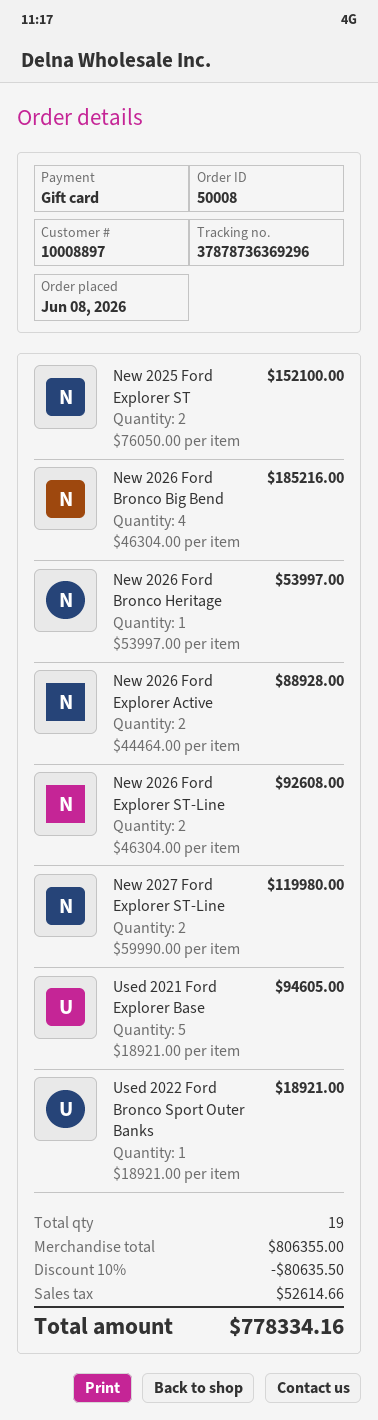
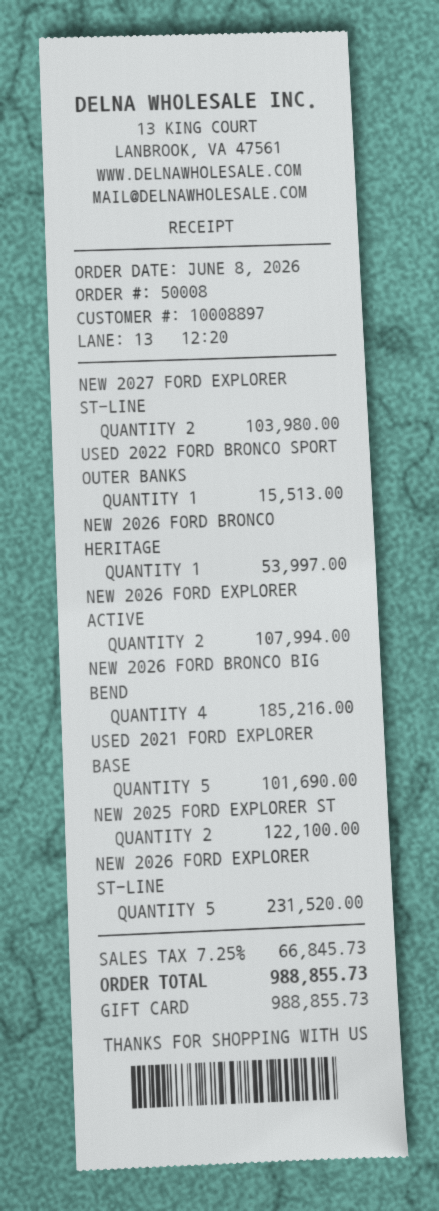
New 2025 Ford Explorer ST: 2 for 152100.00 -> 2 for 122100.00
New 2026 Ford Explorer Active: 2 for 88928.00 -> 2 for 107994.00
New 2026 Ford Explorer ST-Line: 2 for 92608.00 -> 5 for 231520.00
New 2027 Ford Explorer ST-Line: 2 for 119980.00 -> 2 for 103980.00
Used 2021 Ford Explorer Base: 5 for 94605.00 -> 5 for 101690.00
Used 2022 Ford Bronco Sport Outer Banks: 1 for 18921.00 -> 1 for 15513.00
discount: 10% = 80635.50 -> none
tax: 52614.66 -> 66845.73
total: 778334.16 -> 988855.73

